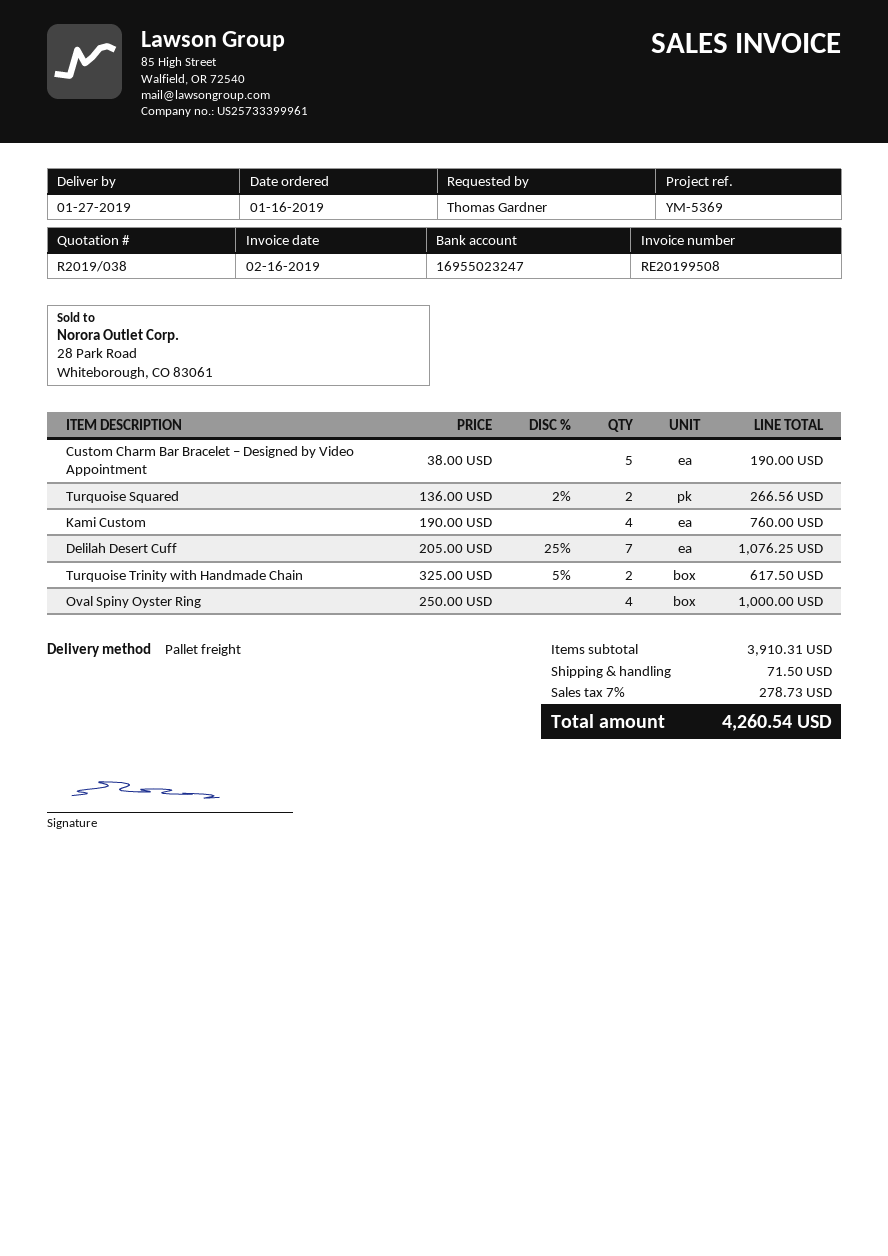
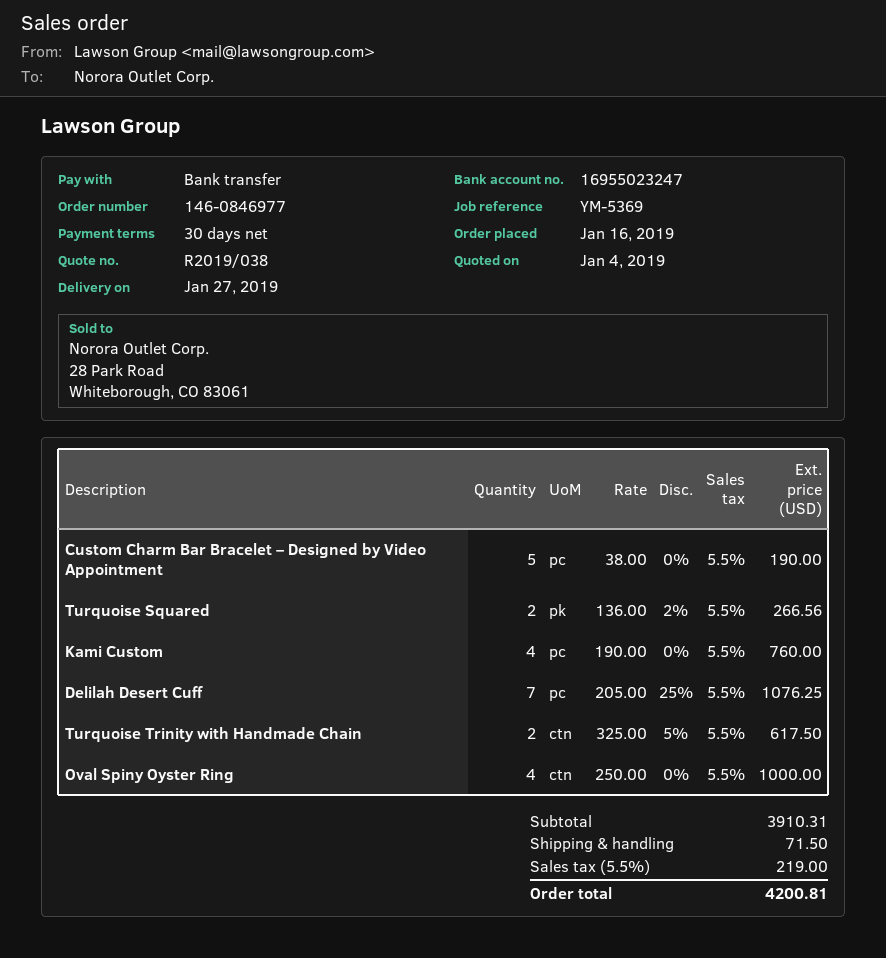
tax: 7% = 278.73 -> 5.5% = 219.00
total: 4260.54 -> 4200.81

